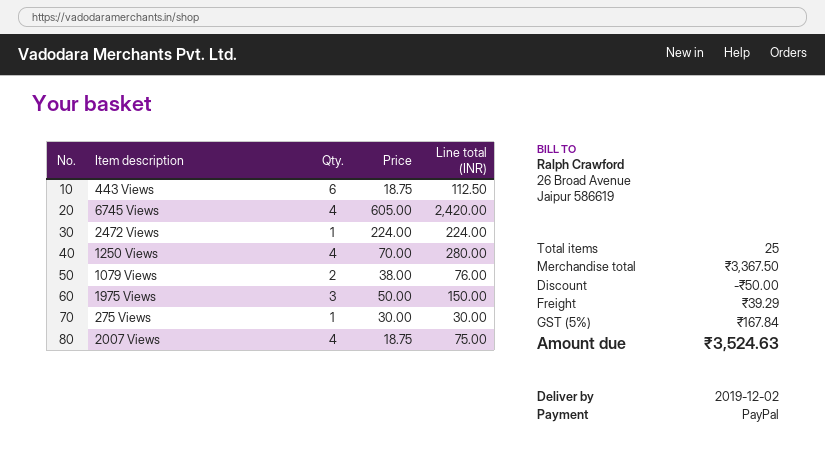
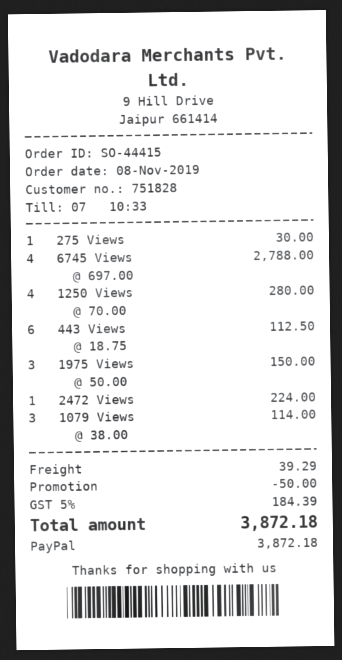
6745 Views: 4 x 605.00 = 2420.00 -> 4 x 697.00 = 2788.00
1079 Views: 2 x 38.00 = 76.00 -> 3 x 38.00 = 114.00
2007 Views: 4 x 18.75 = 75.00 -> none
tax: 5% = 167.84 -> 5% = 184.39
total: 3524.63 -> 3872.18

